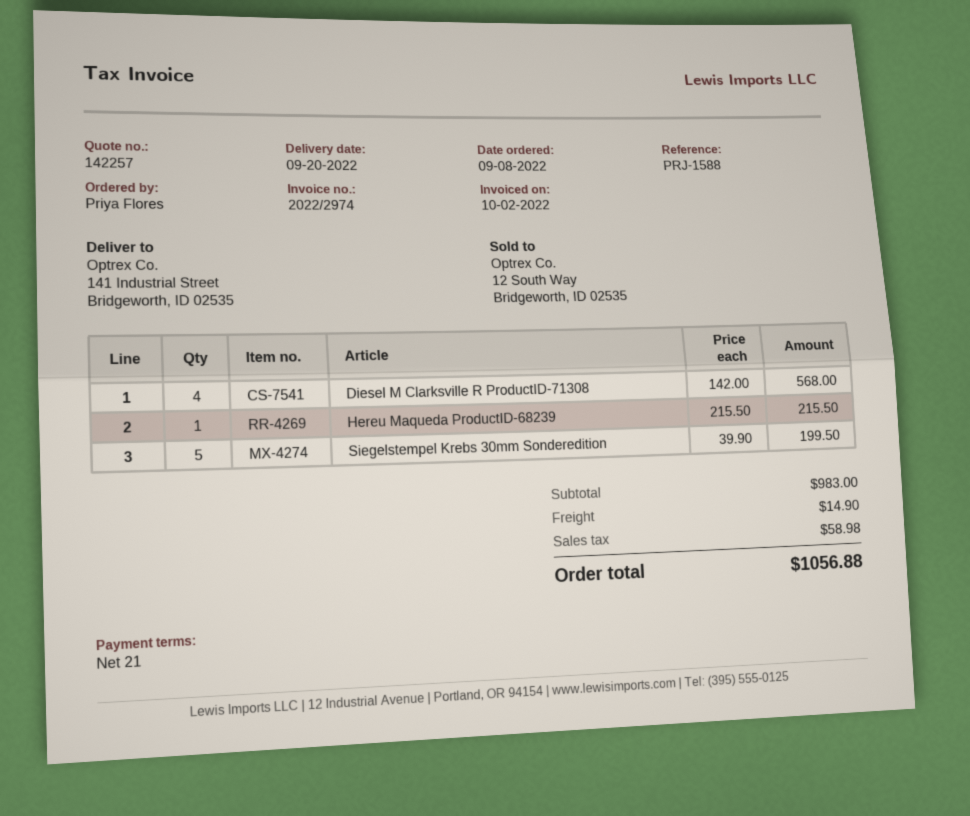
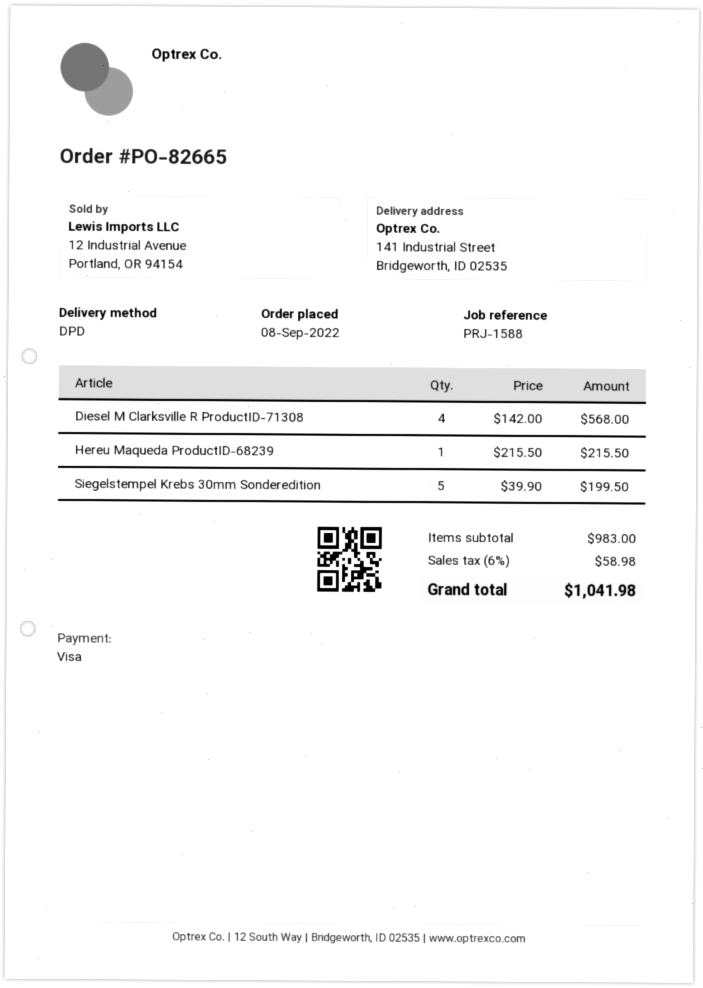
shipping: 14.90 -> none
total: 1056.88 -> 1041.98

